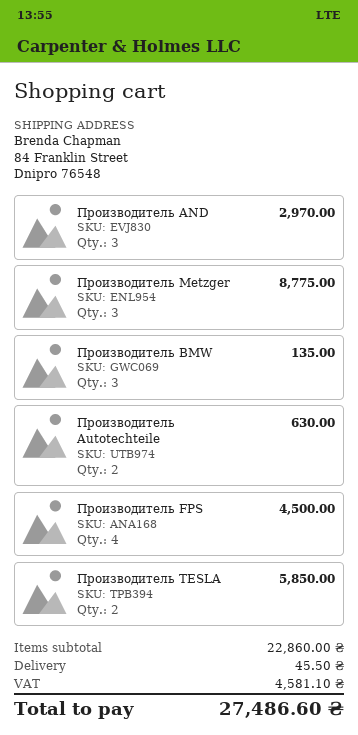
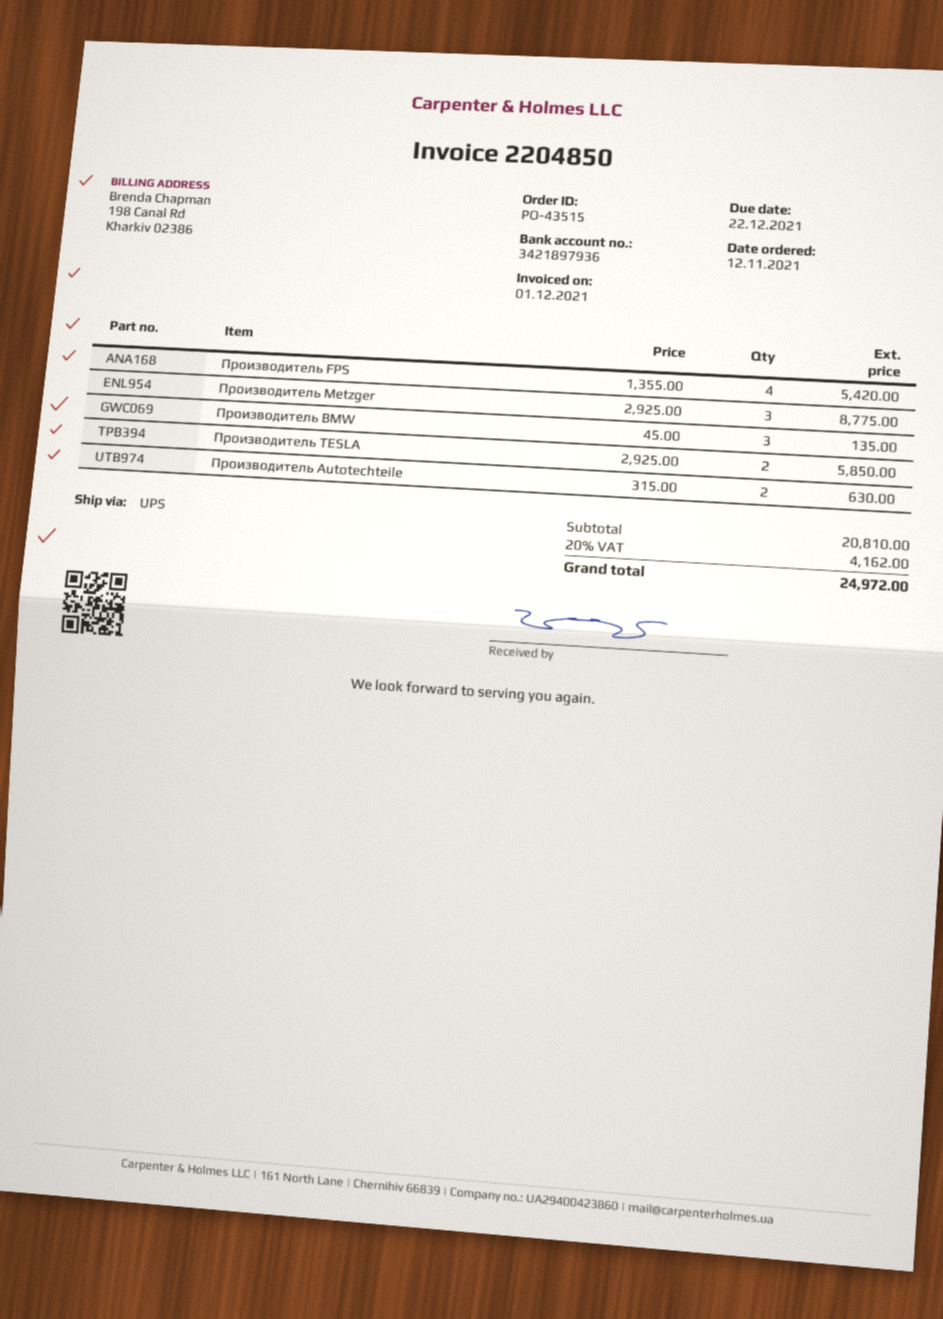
Производитель AND: 3 for 2970.00 -> none
Производитель FPS: 4 for 4500.00 -> 4 for 5420.00
subtotal: 22860.00 -> 20810.00
shipping: 45.50 -> none
tax: 4581.10 -> 4162.00
total: 27486.60 -> 24972.00

